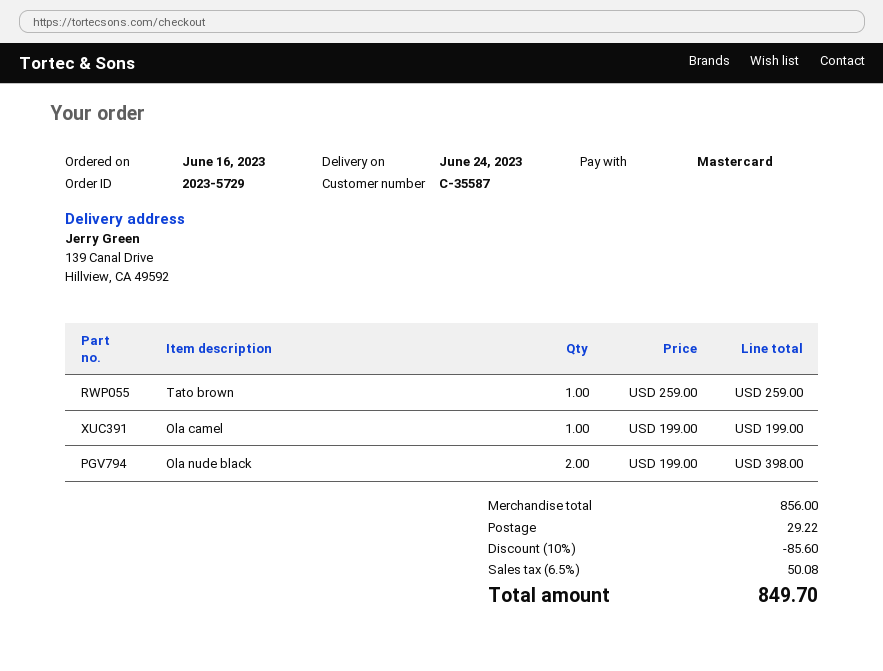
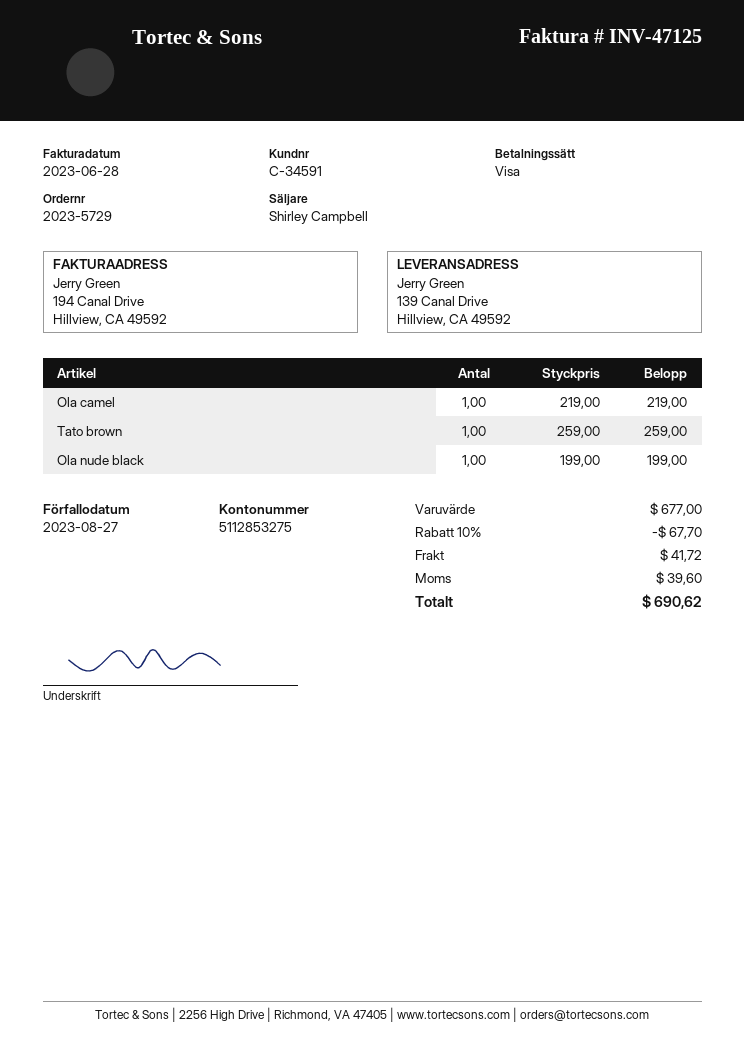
customer number: C-35587 -> C-34591
payment method: Mastercard -> Visa
Ola camel: 1 x 199.00 = 199.00 -> 1 x 219.00 = 219.00
Ola nude black: 2 x 199.00 = 398.00 -> 1 x 199.00 = 199.00
subtotal: 856.00 -> 677.00
discount: 10% = 85.60 -> 10% = 67.70
shipping: 29.22 -> 41.72
tax: 50.08 -> 39.60
total: 849.70 -> 690.62

